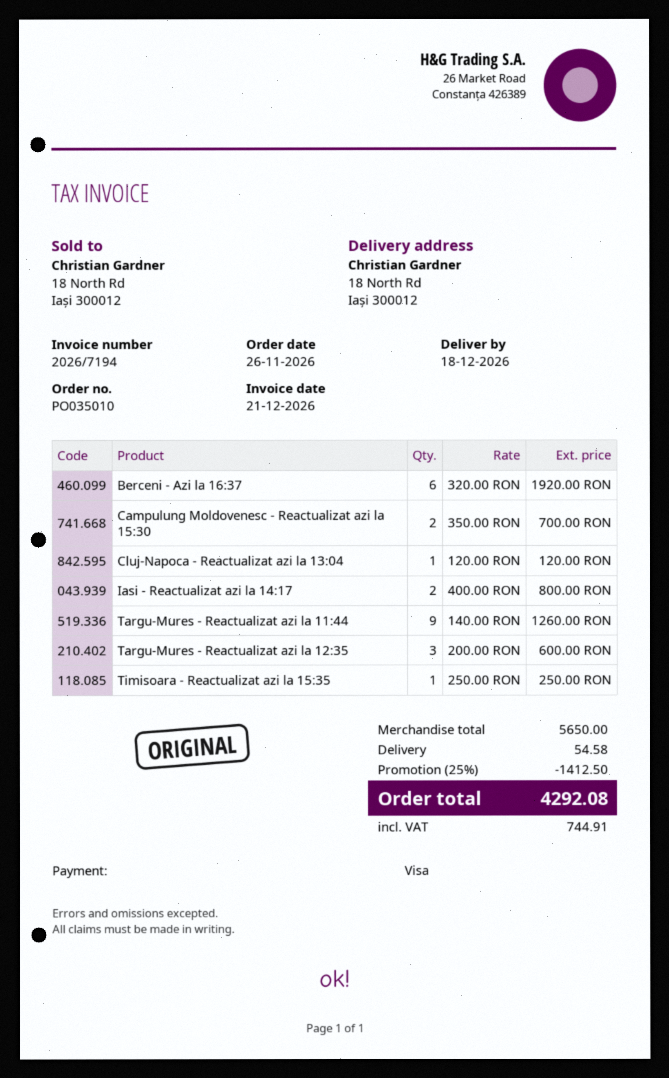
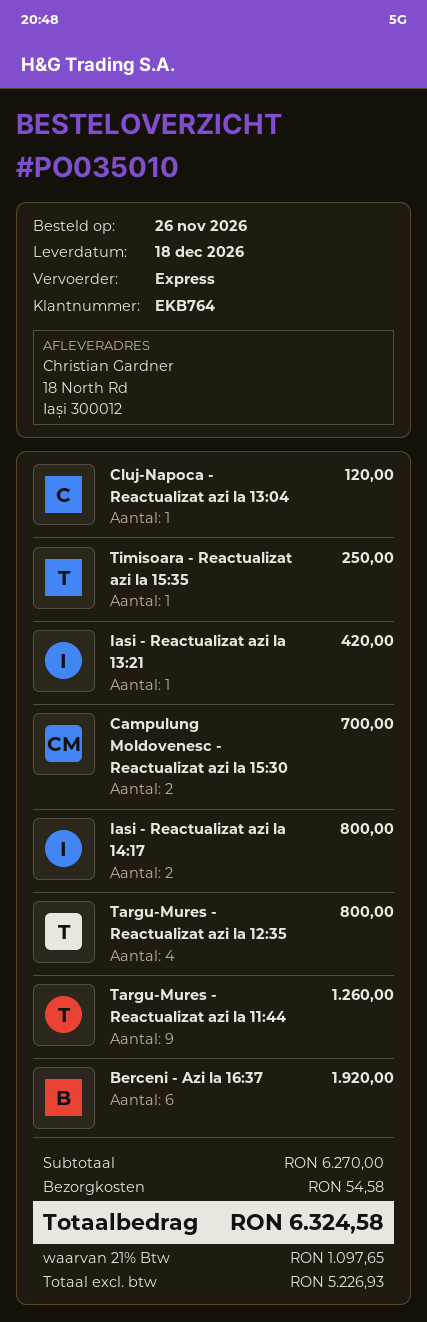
Targu-Mures - Reactualizat azi la 12:35: 3 for 600.00 -> 4 for 800.00
Iasi - Reactualizat azi la 13:21: none -> 1 for 420.00
subtotal: 5650.00 -> 6270.00
discount: 25% = 1412.50 -> none
tax: 744.91 -> 1097.65
total: 4292.08 -> 6324.58

